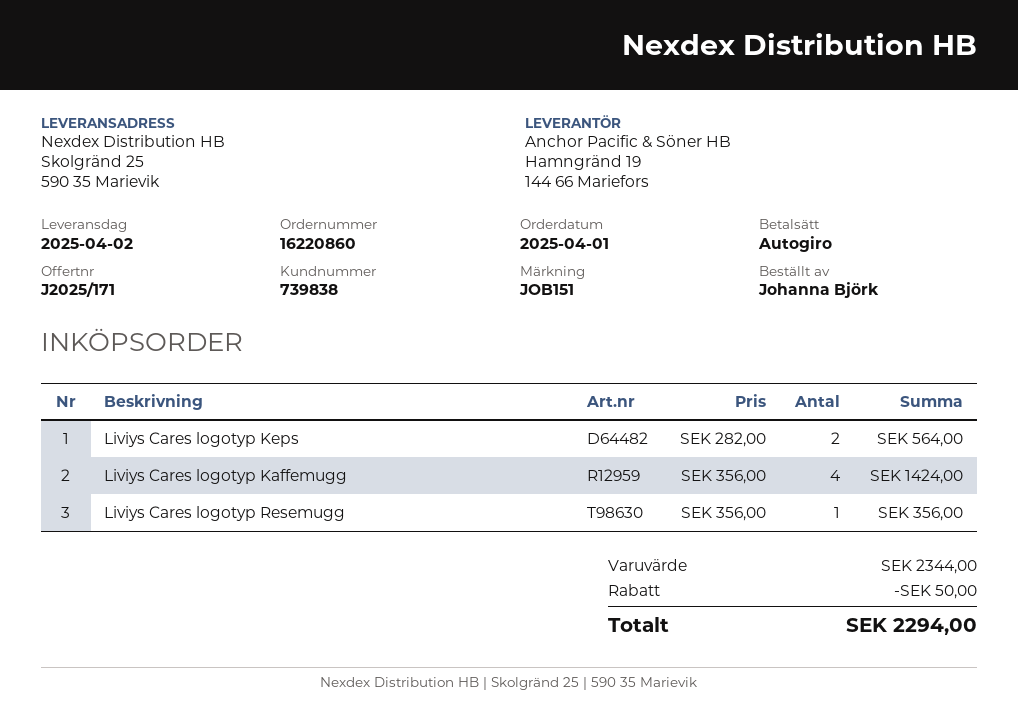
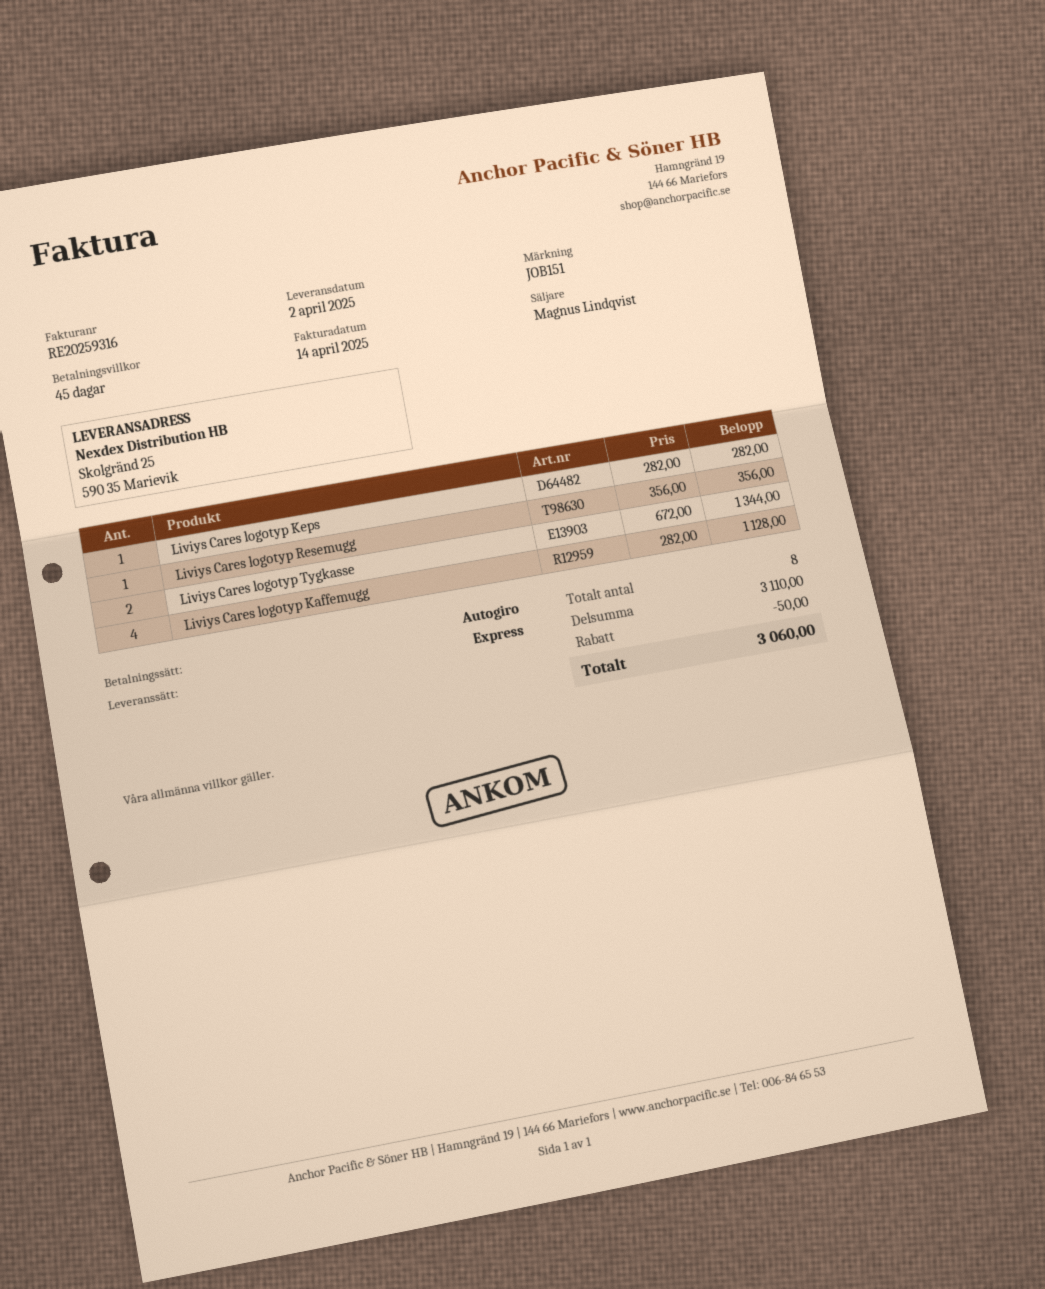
Liviys Cares logotyp Keps: 2 x 282.00 = 564.00 -> 1 x 282.00 = 282.00
Liviys Cares logotyp Kaffemugg: 4 x 356.00 = 1424.00 -> 4 x 282.00 = 1128.00
Liviys Cares logotyp Tygkasse: none -> 2 x 672.00 = 1344.00
subtotal: 2344.00 -> 3110.00
total: 2294.00 -> 3060.00

